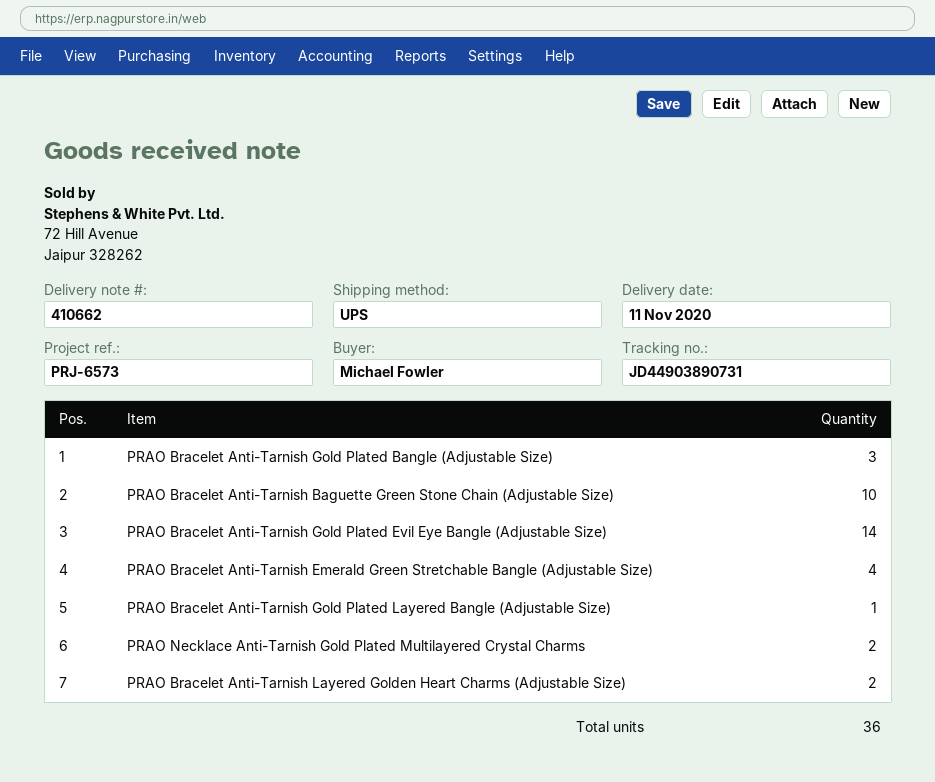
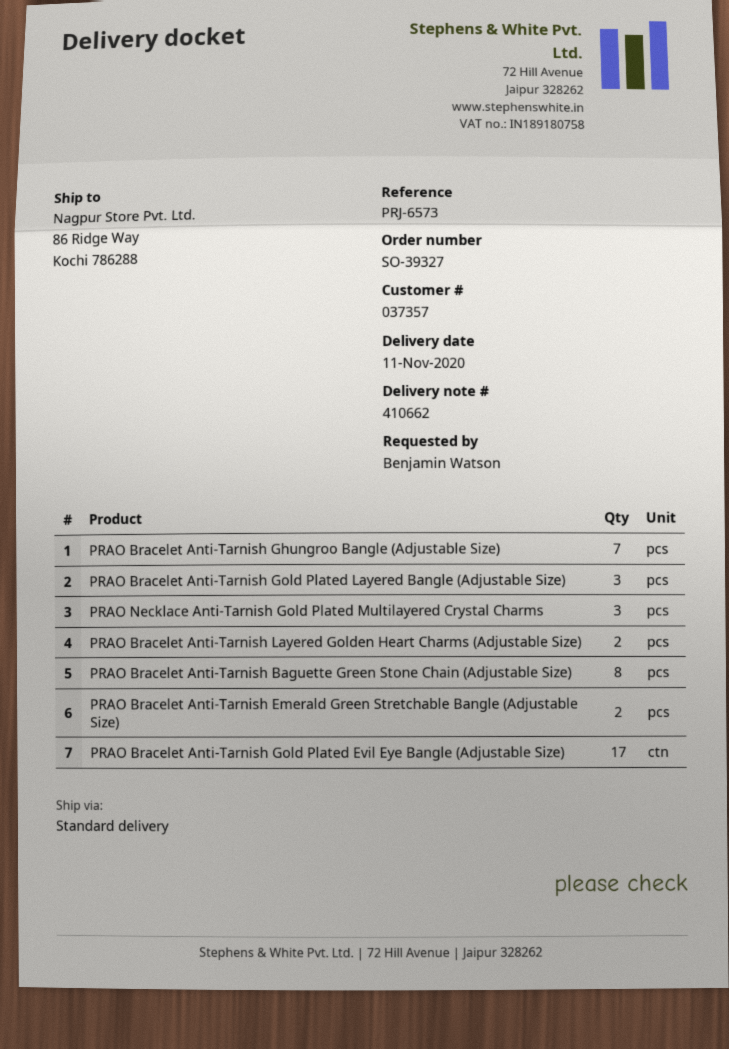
ordered by: Michael Fowler -> Benjamin Watson
shipping method: UPS -> standard
PRAO Bracelet Anti-Tarnish Gold Plated Bangle (Adjustable Size): 3 -> none
PRAO Bracelet Anti-Tarnish Baguette Green Stone Chain (Adjustable Size): 10 -> 8
PRAO Bracelet Anti-Tarnish Gold Plated Evil Eye Bangle (Adjustable Size): 14 -> 17
PRAO Bracelet Anti-Tarnish Emerald Green Stretchable Bangle (Adjustable Size): 4 -> 2
PRAO Bracelet Anti-Tarnish Gold Plated Layered Bangle (Adjustable Size): 1 -> 3
PRAO Necklace Anti-Tarnish Gold Plated Multilayered Crystal Charms: 2 -> 3
PRAO Bracelet Anti-Tarnish Ghungroo Bangle (Adjustable Size): none -> 7

